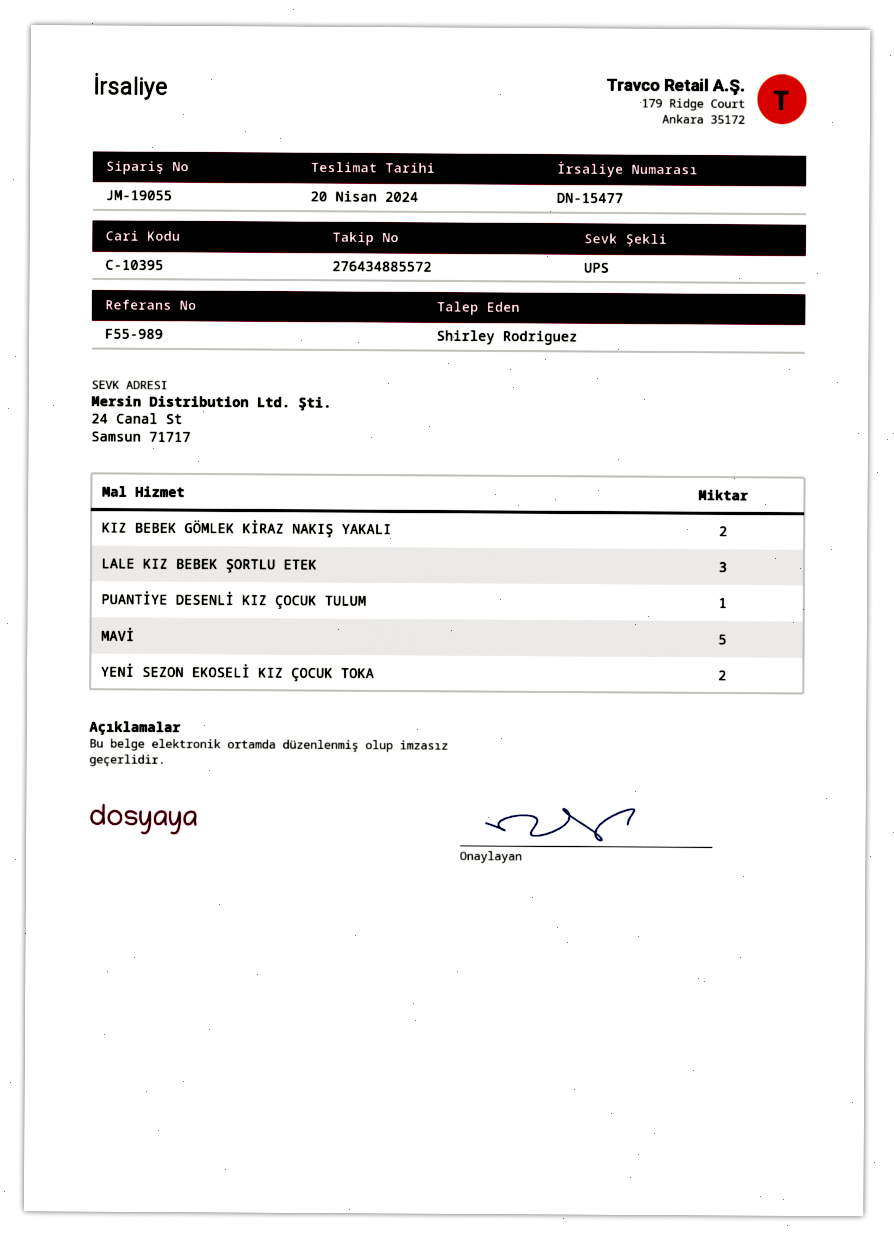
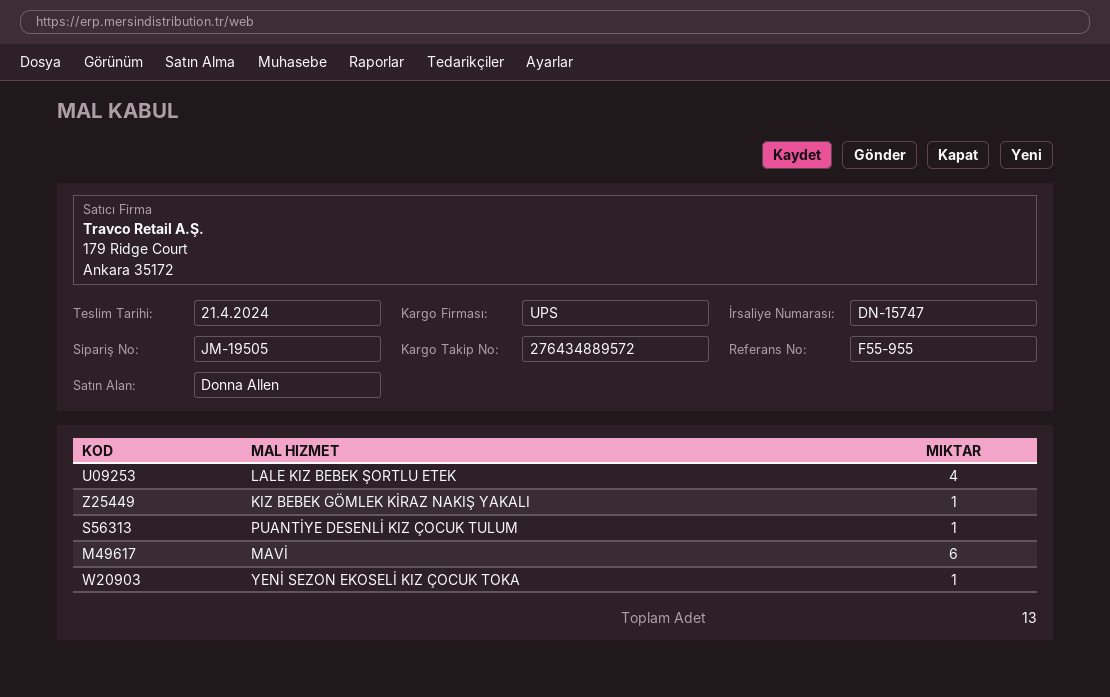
order number: JM-19055 -> JM-19505
delivery note number: DN-15477 -> DN-15747
delivery date: 2024-04-20 -> 2024-04-21
reference: F55-989 -> F55-955
ordered by: Shirley Rodriguez -> Donna Allen
tracking number: 276434885572 -> 276434889572
KIZ BEBEK GÖMLEK KİRAZ NAKIŞ YAKALI: 2 -> 1
LALE KIZ BEBEK ŞORTLU ETEK: 3 -> 4
MAVİ: 5 -> 6
YENİ SEZON EKOSELİ KIZ ÇOCUK TOKA: 2 -> 1

